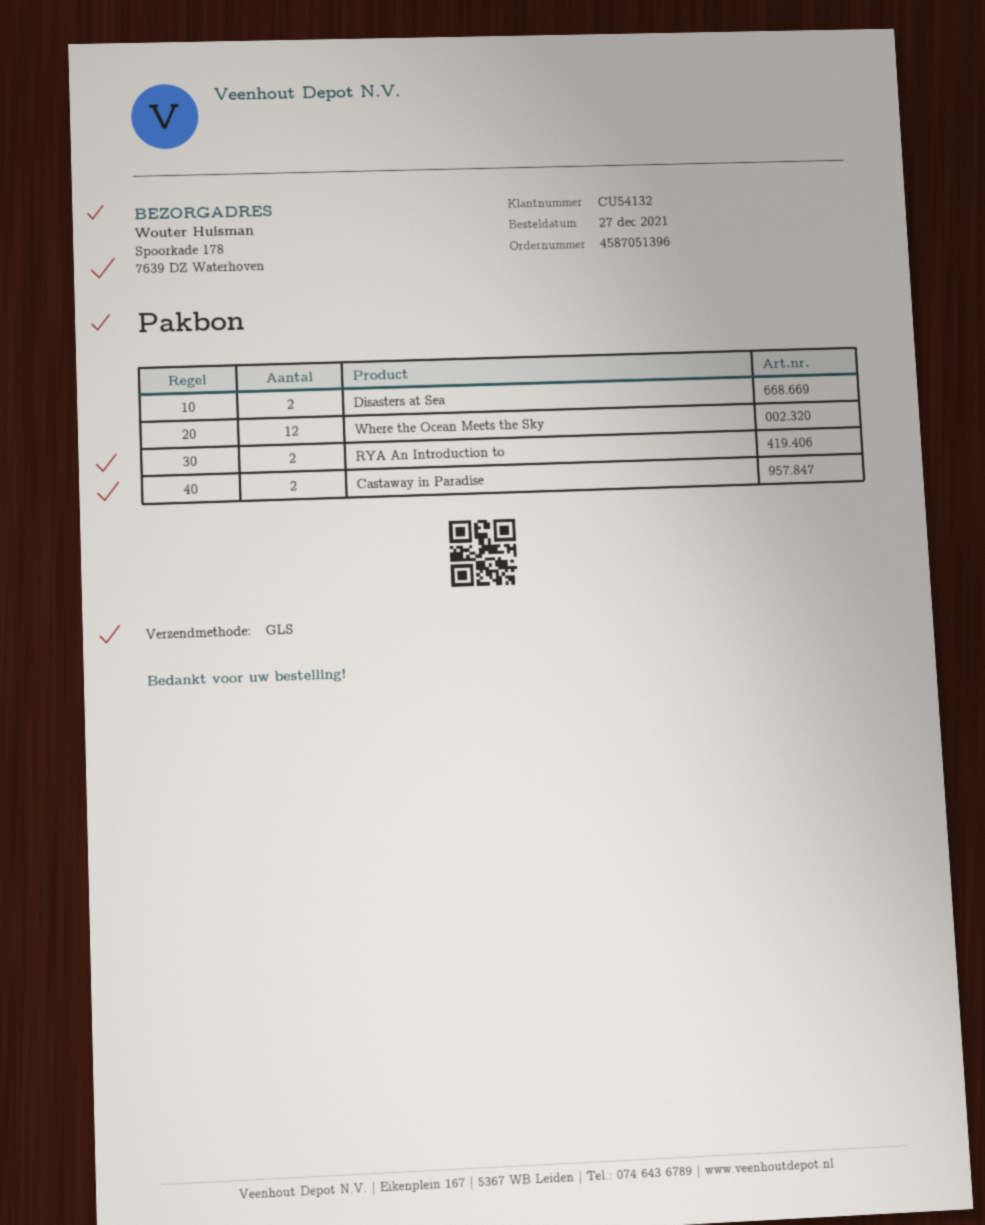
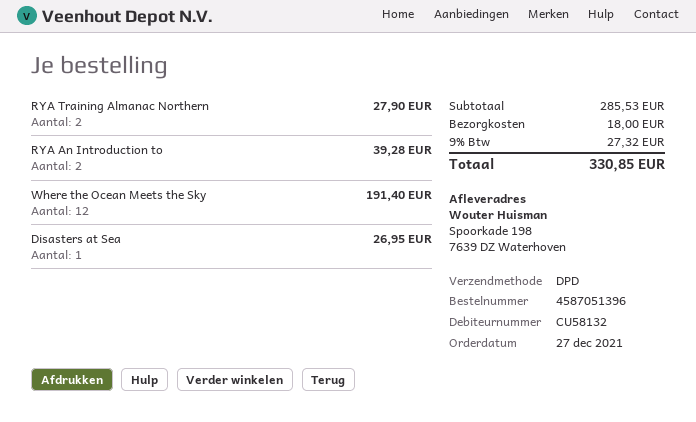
customer number: CU54132 -> CU58132
shipping method: GLS -> DPD
ship to: Spoorkade 178, 7639 DZ Waterhoven -> Spoorkade 198, 7639 DZ Waterhoven
Disasters at Sea: 2 -> 1
Castaway in Paradise: 2 -> none
RYA Training Almanac Northern: none -> 2

